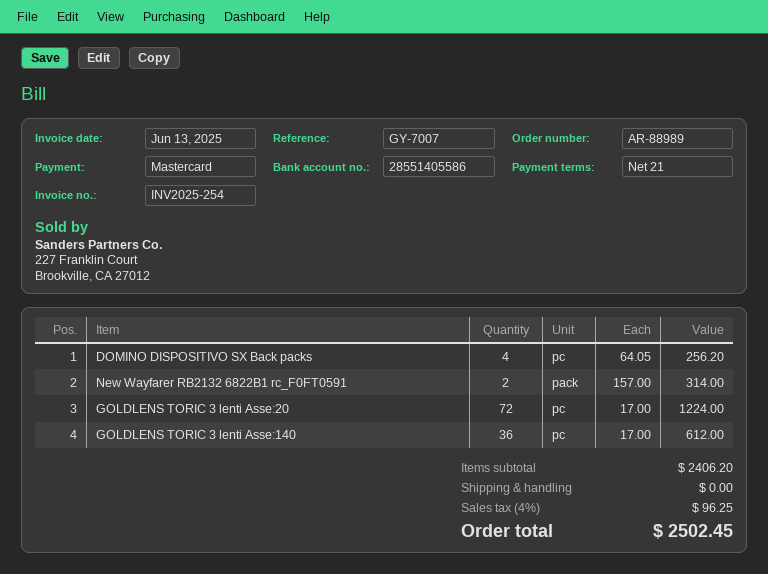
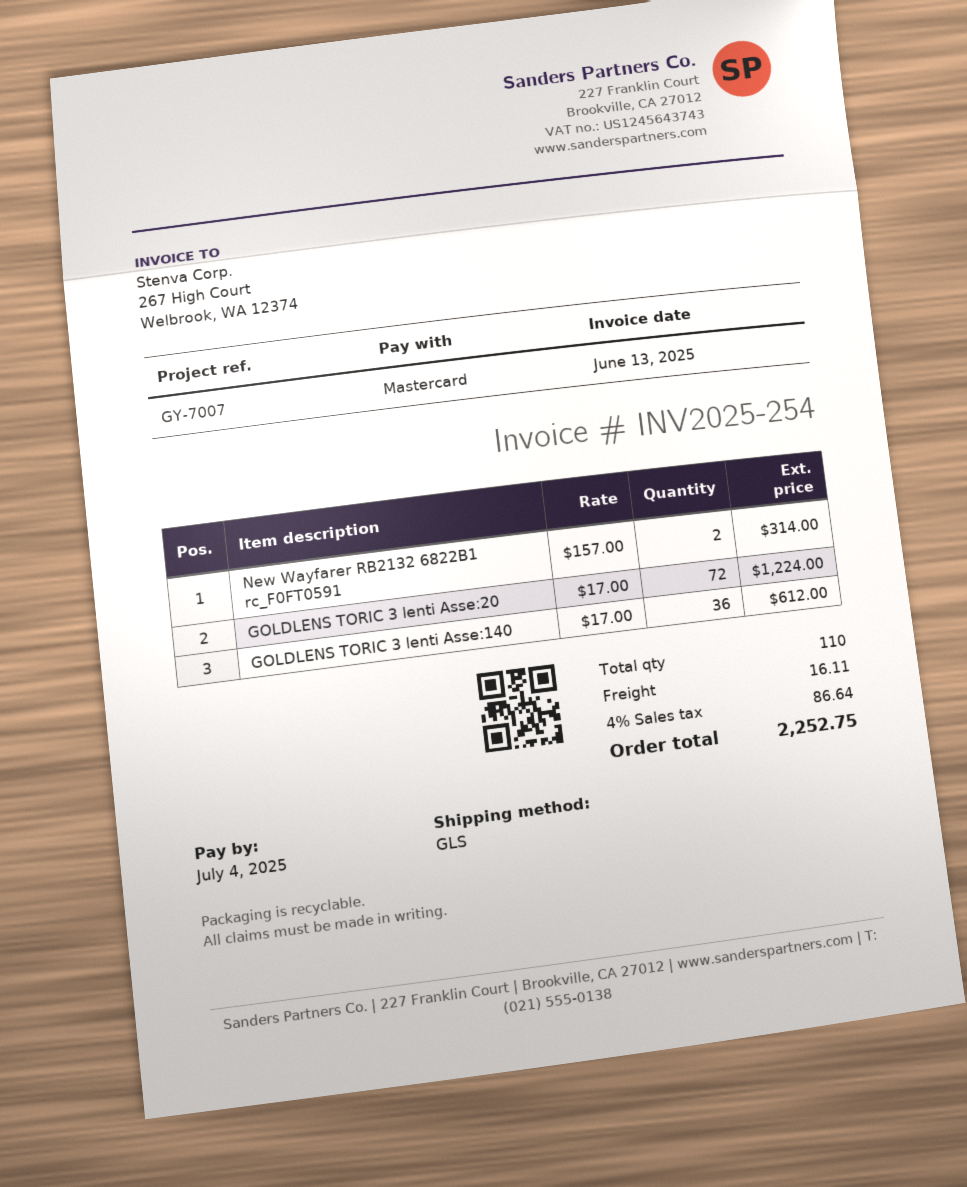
DOMINO DISPOSITIVO SX Back packs: 4 x 64.05 = 256.20 -> none
shipping: 0.00 -> 16.11
tax: 4% = 96.25 -> 4% = 86.64
total: 2502.45 -> 2252.75

